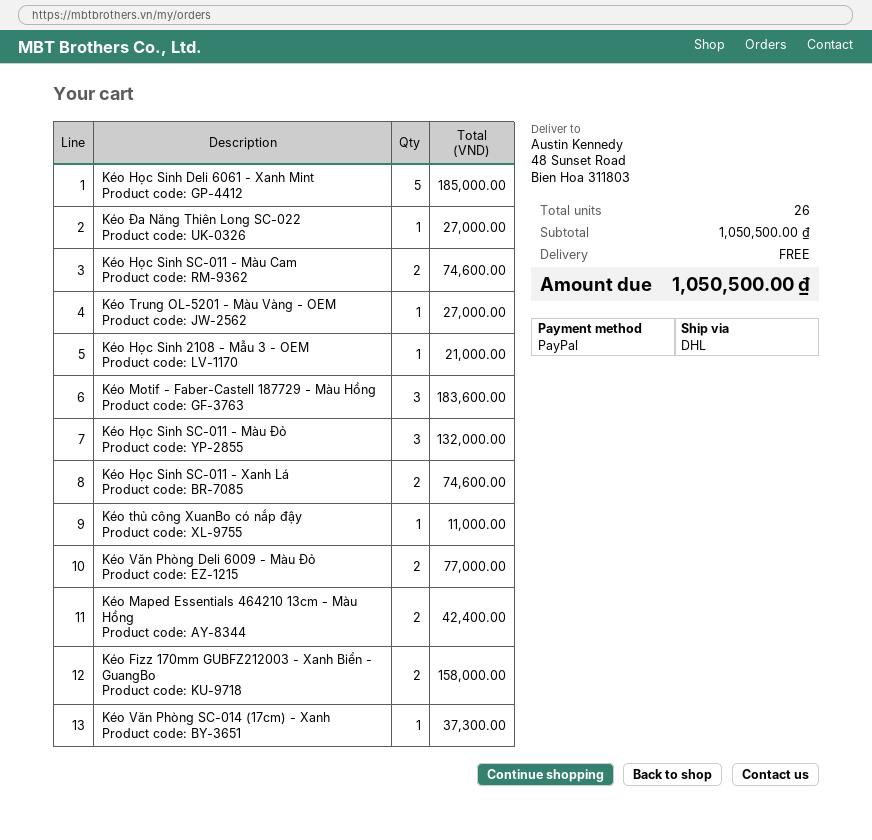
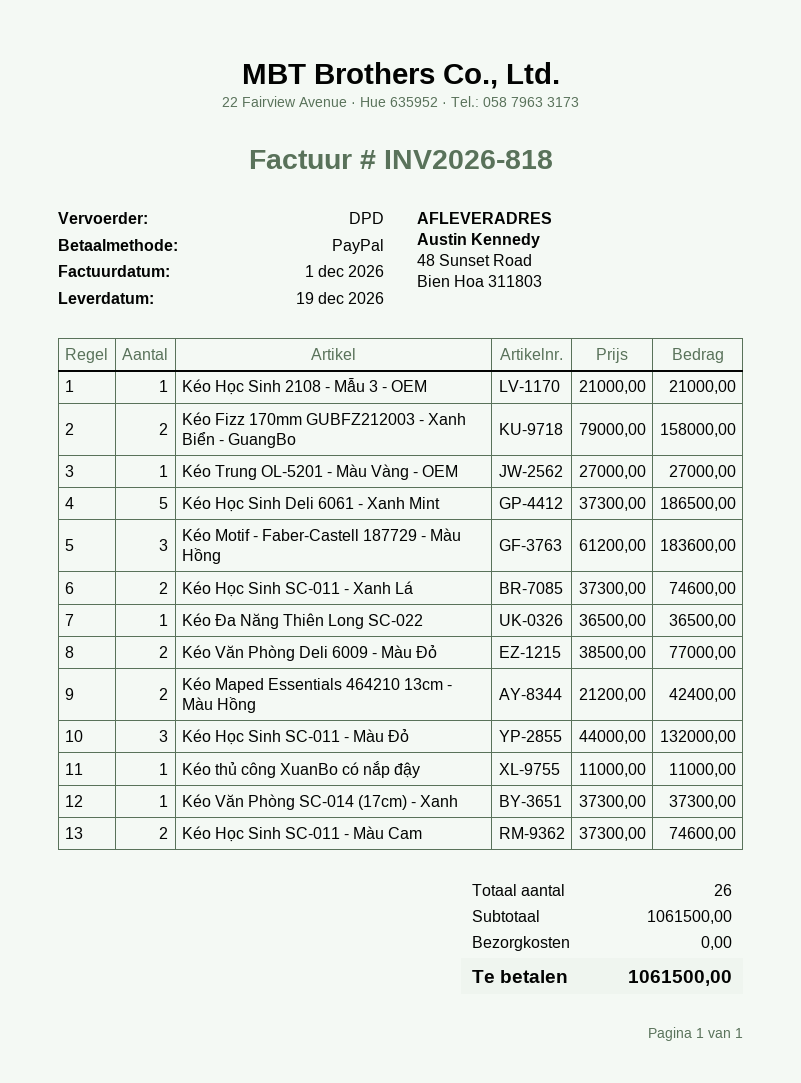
shipping method: DHL -> DPD
Kéo Học Sinh Deli 6061 - Xanh Mint: 5 for 185000.00 -> 5 for 186500.00
Kéo Đa Năng Thiên Long SC-022: 1 for 27000.00 -> 1 for 36500.00
subtotal: 1050500.00 -> 1061500.00
total: 1050500.00 -> 1061500.00

